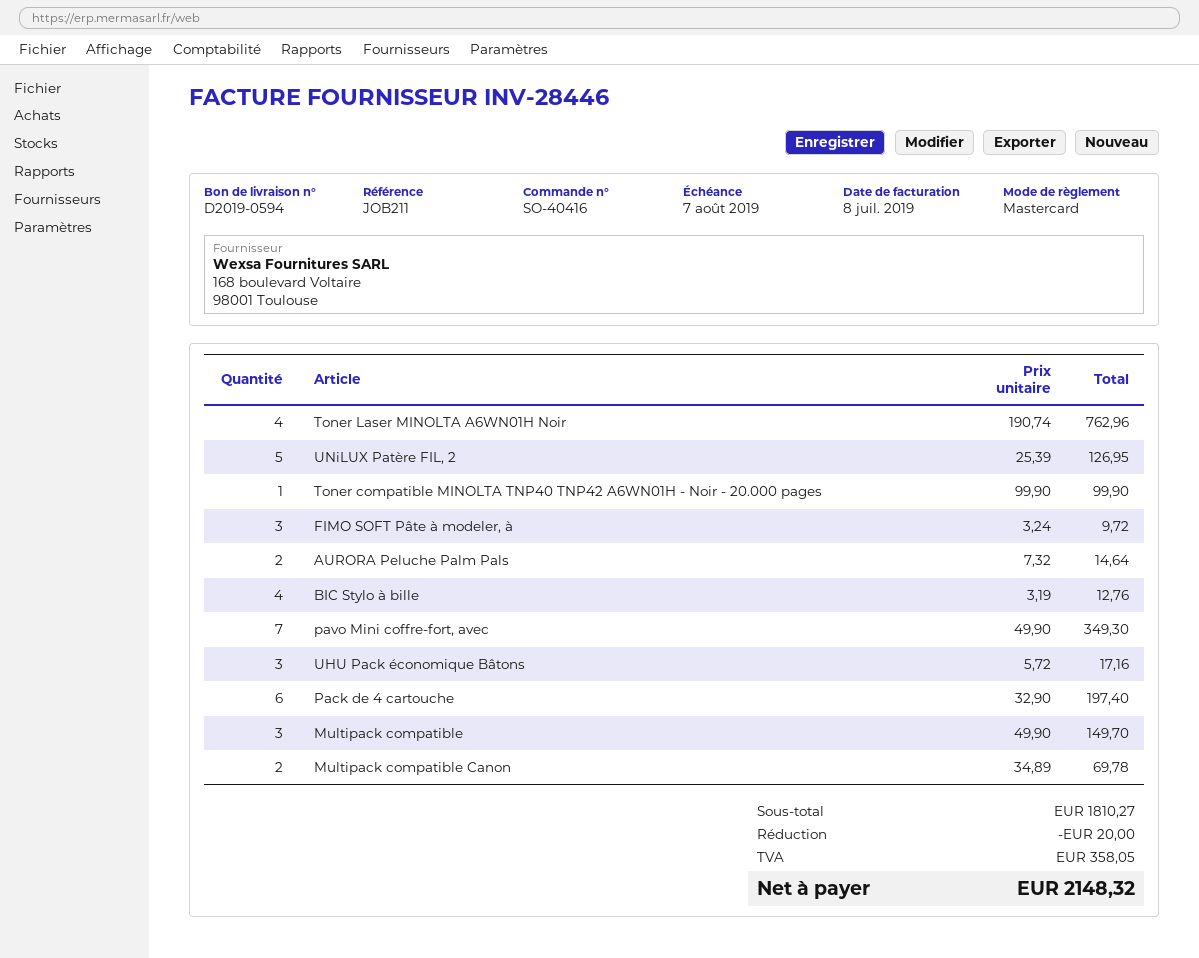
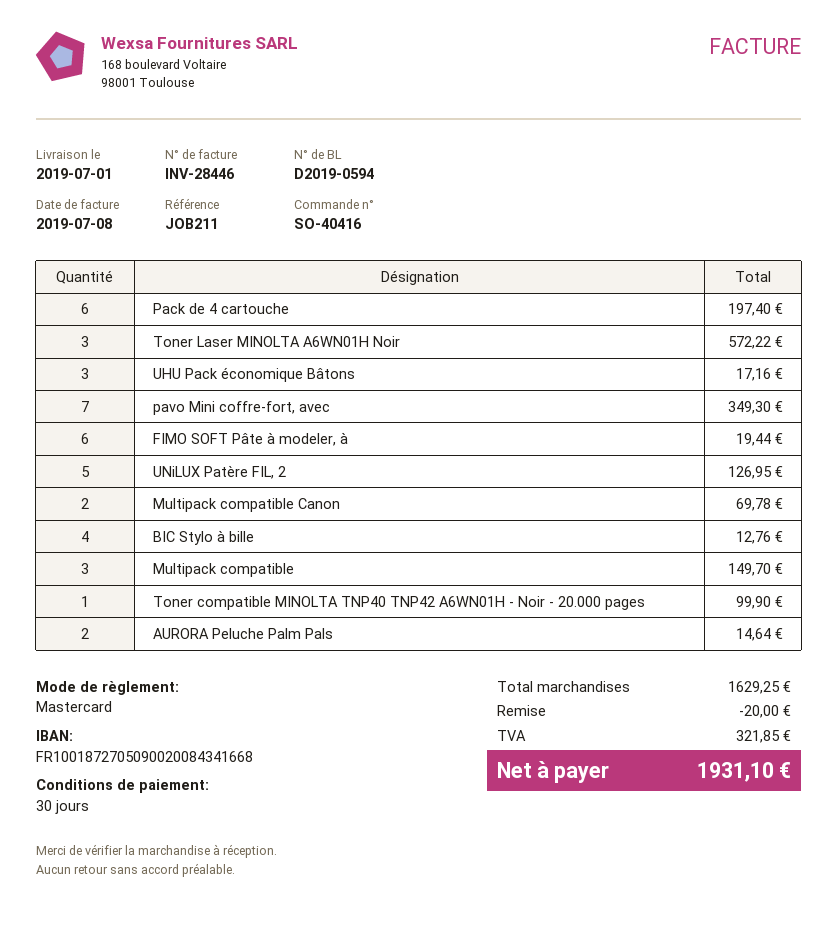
Toner Laser MINOLTA A6WN01H Noir: 4 for 762.96 -> 3 for 572.22
FIMO SOFT Pâte à modeler, à: 3 for 9.72 -> 6 for 19.44
subtotal: 1810.27 -> 1629.25
tax: 358.05 -> 321.85
total: 2148.32 -> 1931.10

